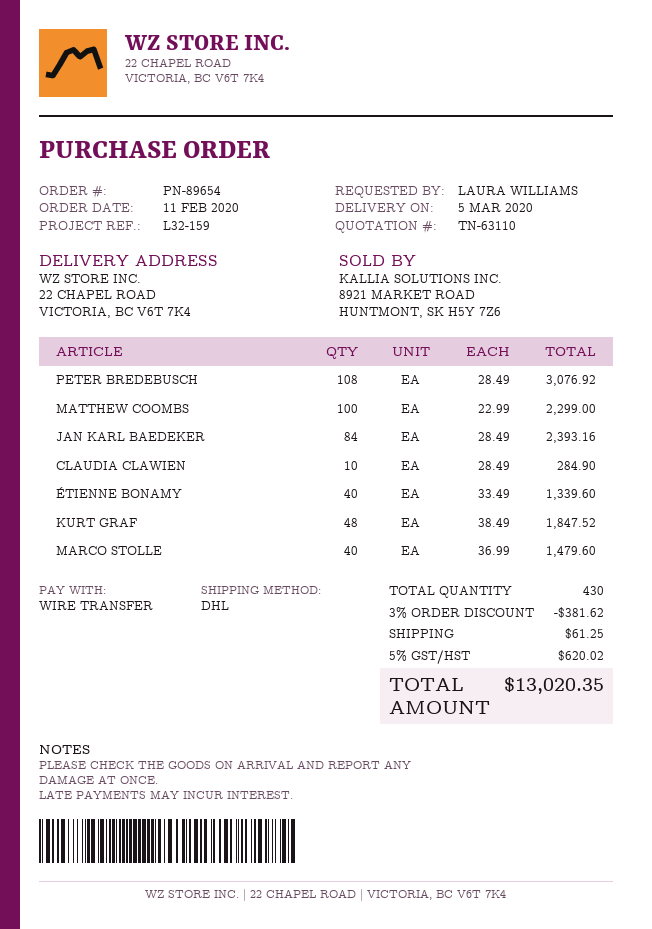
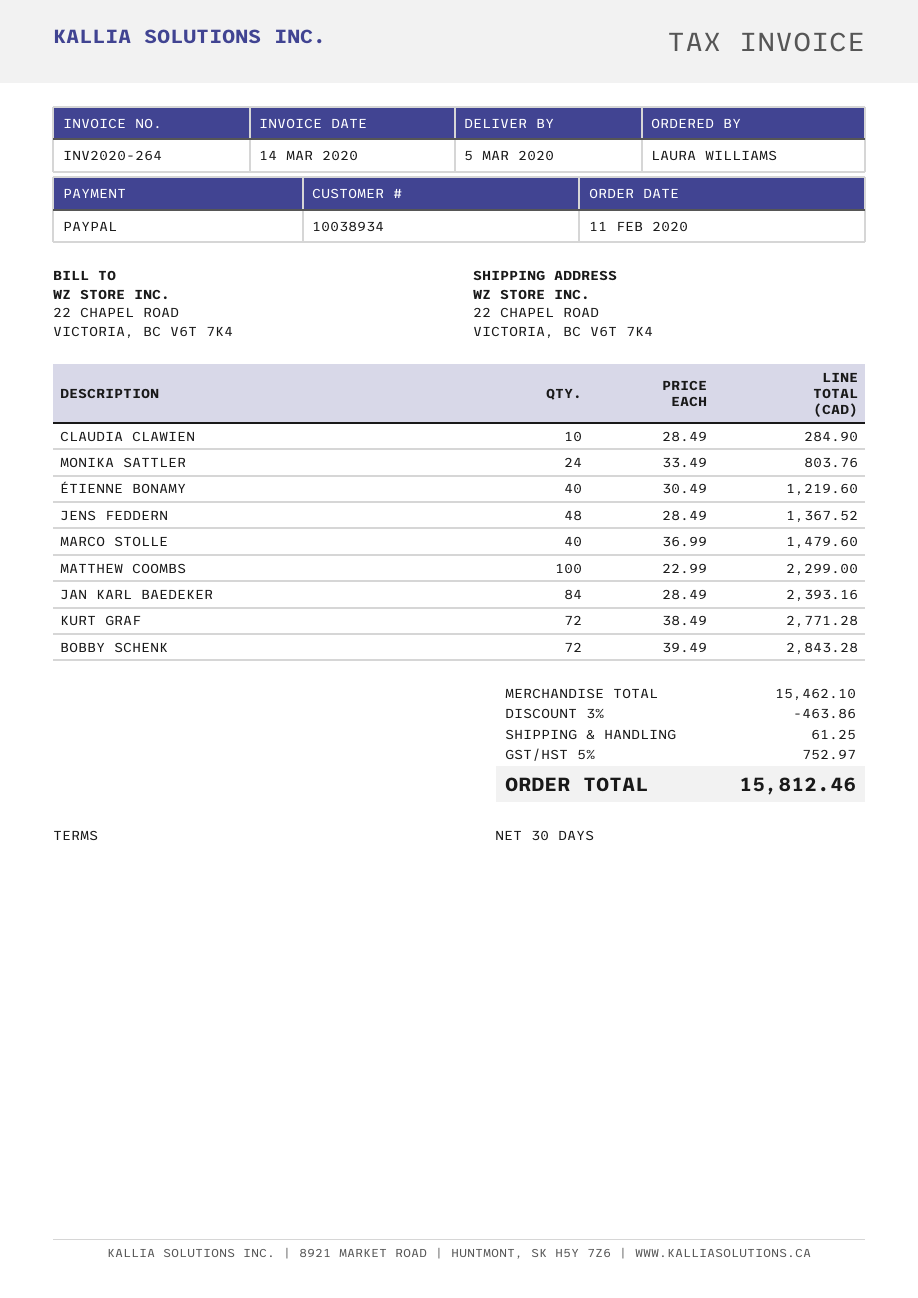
payment method: bank transfer -> PayPal
PETER BREDEBUSCH: 108 x 28.49 = 3076.92 -> none
ÉTIENNE BONAMY: 40 x 33.49 = 1339.60 -> 40 x 30.49 = 1219.60
KURT GRAF: 48 x 38.49 = 1847.52 -> 72 x 38.49 = 2771.28
MONIKA SATTLER: none -> 24 x 33.49 = 803.76
JENS FEDDERN: none -> 48 x 28.49 = 1367.52
BOBBY SCHENK: none -> 72 x 39.49 = 2843.28
discount: 3% = 381.62 -> 3% = 463.86
tax: 5% = 620.02 -> 5% = 752.97
total: 13020.35 -> 15812.46

